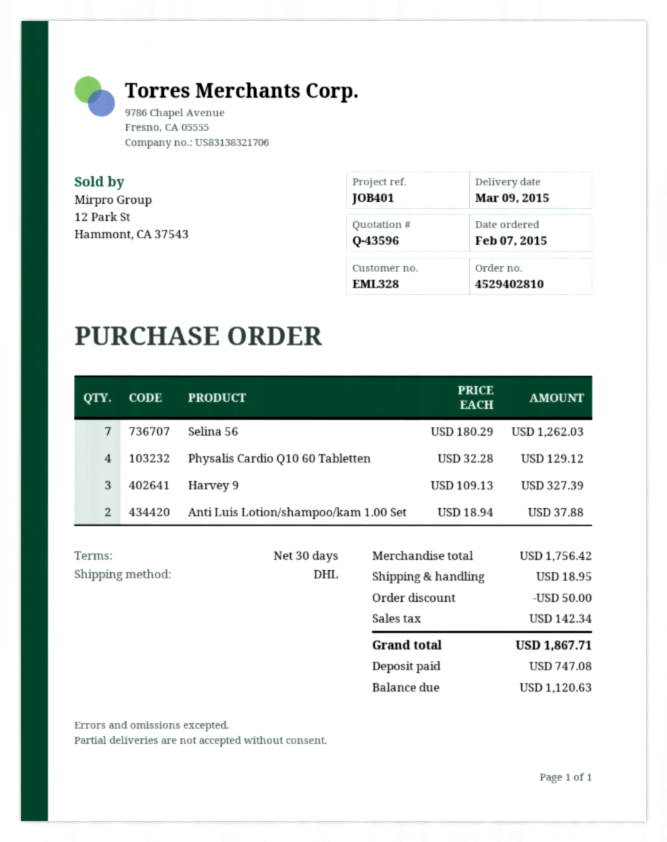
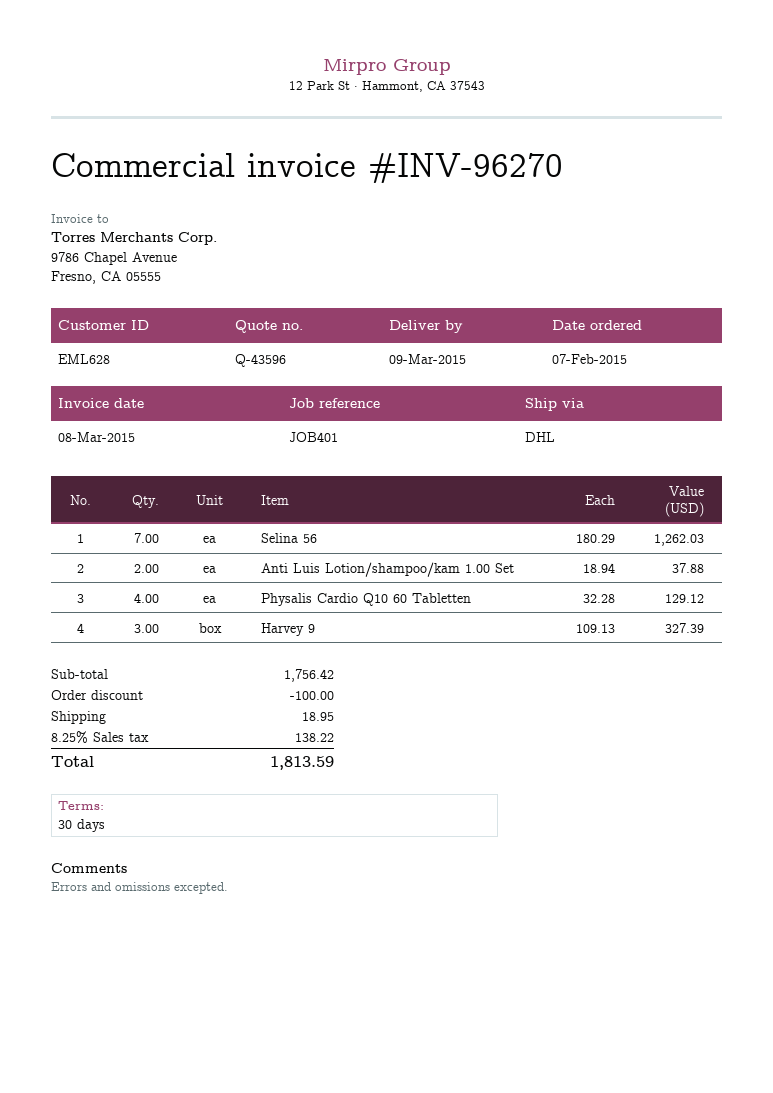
customer number: EML328 -> EML628
discount: 50.00 -> 100.00
tax: 142.34 -> 138.22
total: 1867.71 -> 1813.59

